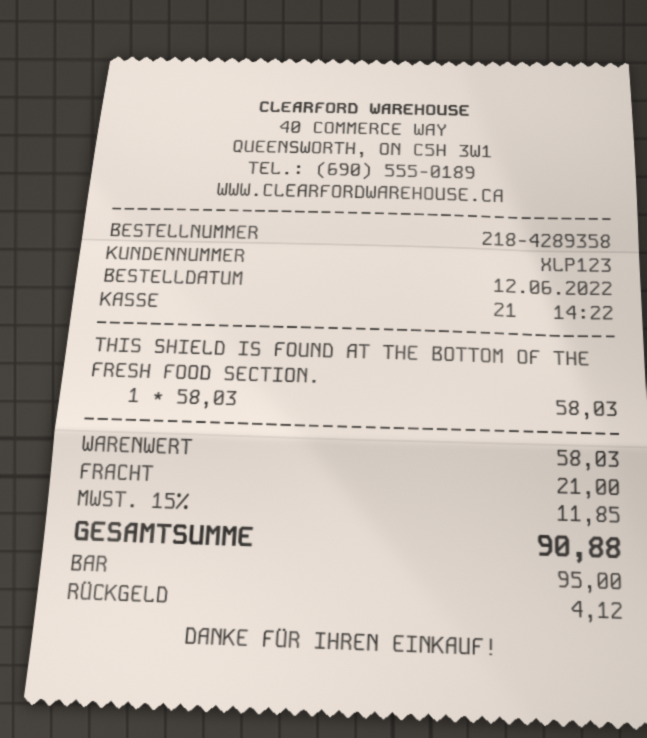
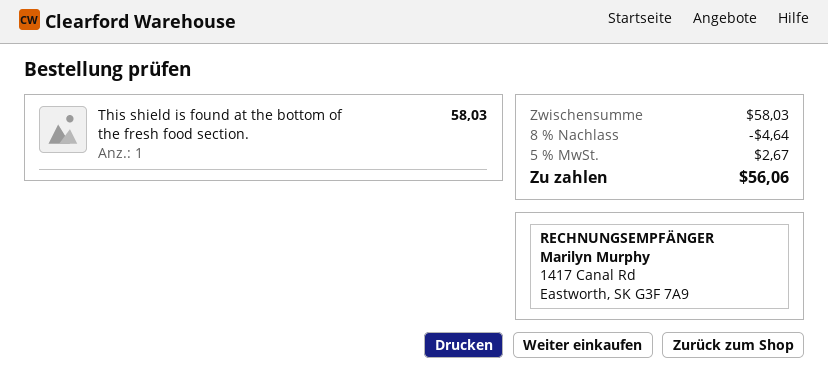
discount: none -> 8% = 4.64
shipping: 21.00 -> none
tax: 15% = 11.85 -> 5% = 2.67
total: 90.88 -> 56.06

